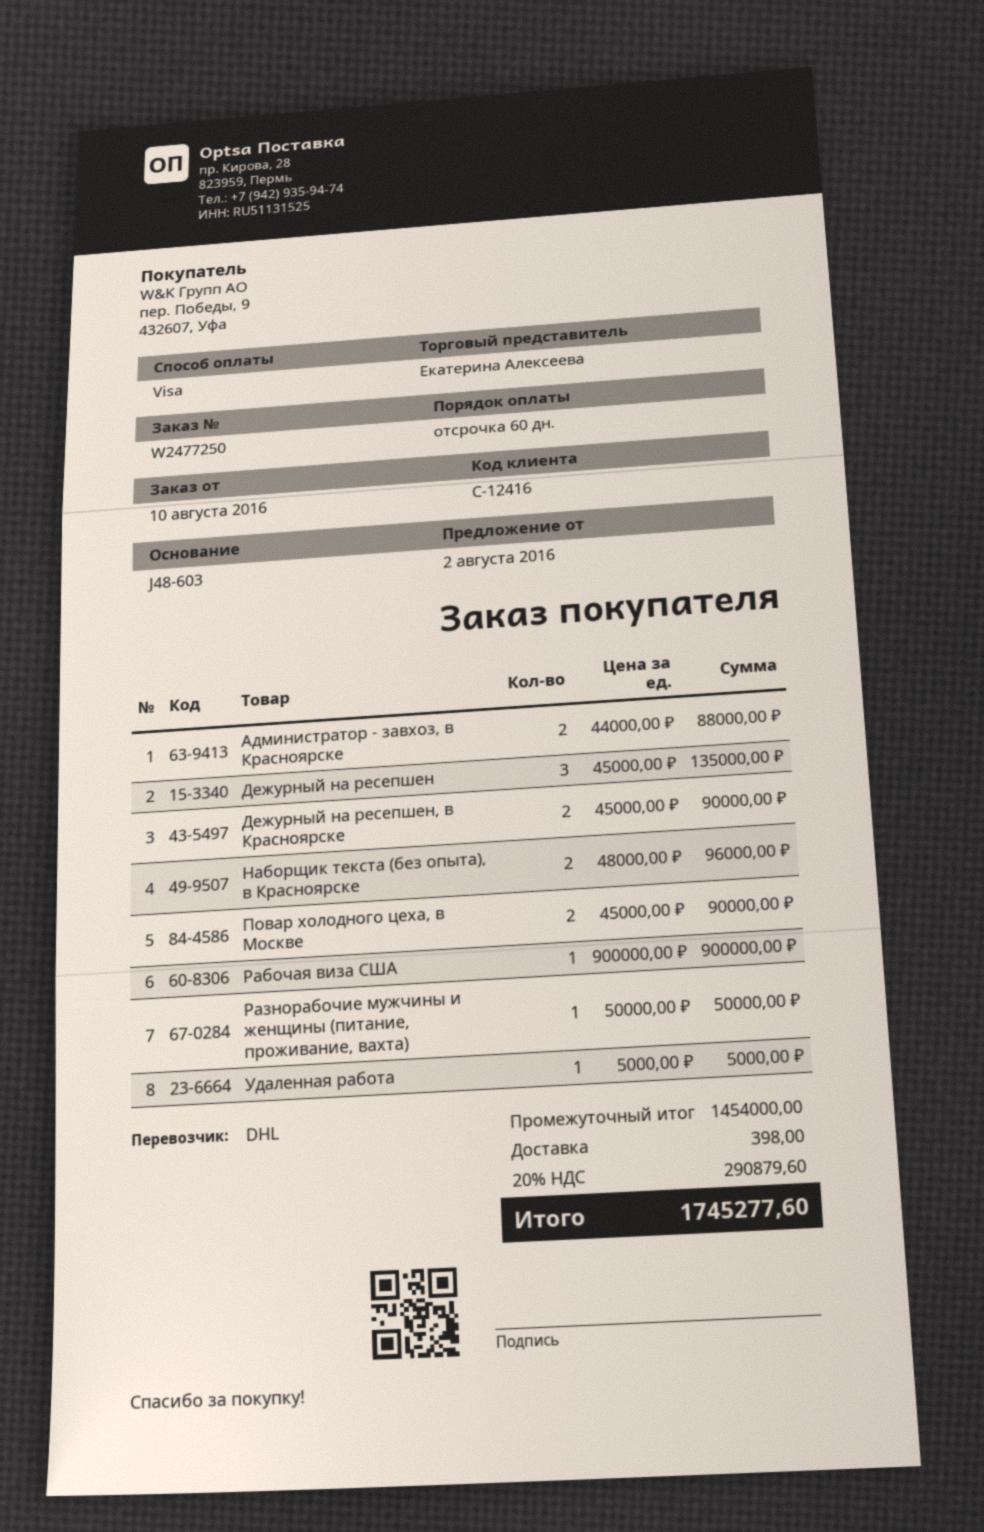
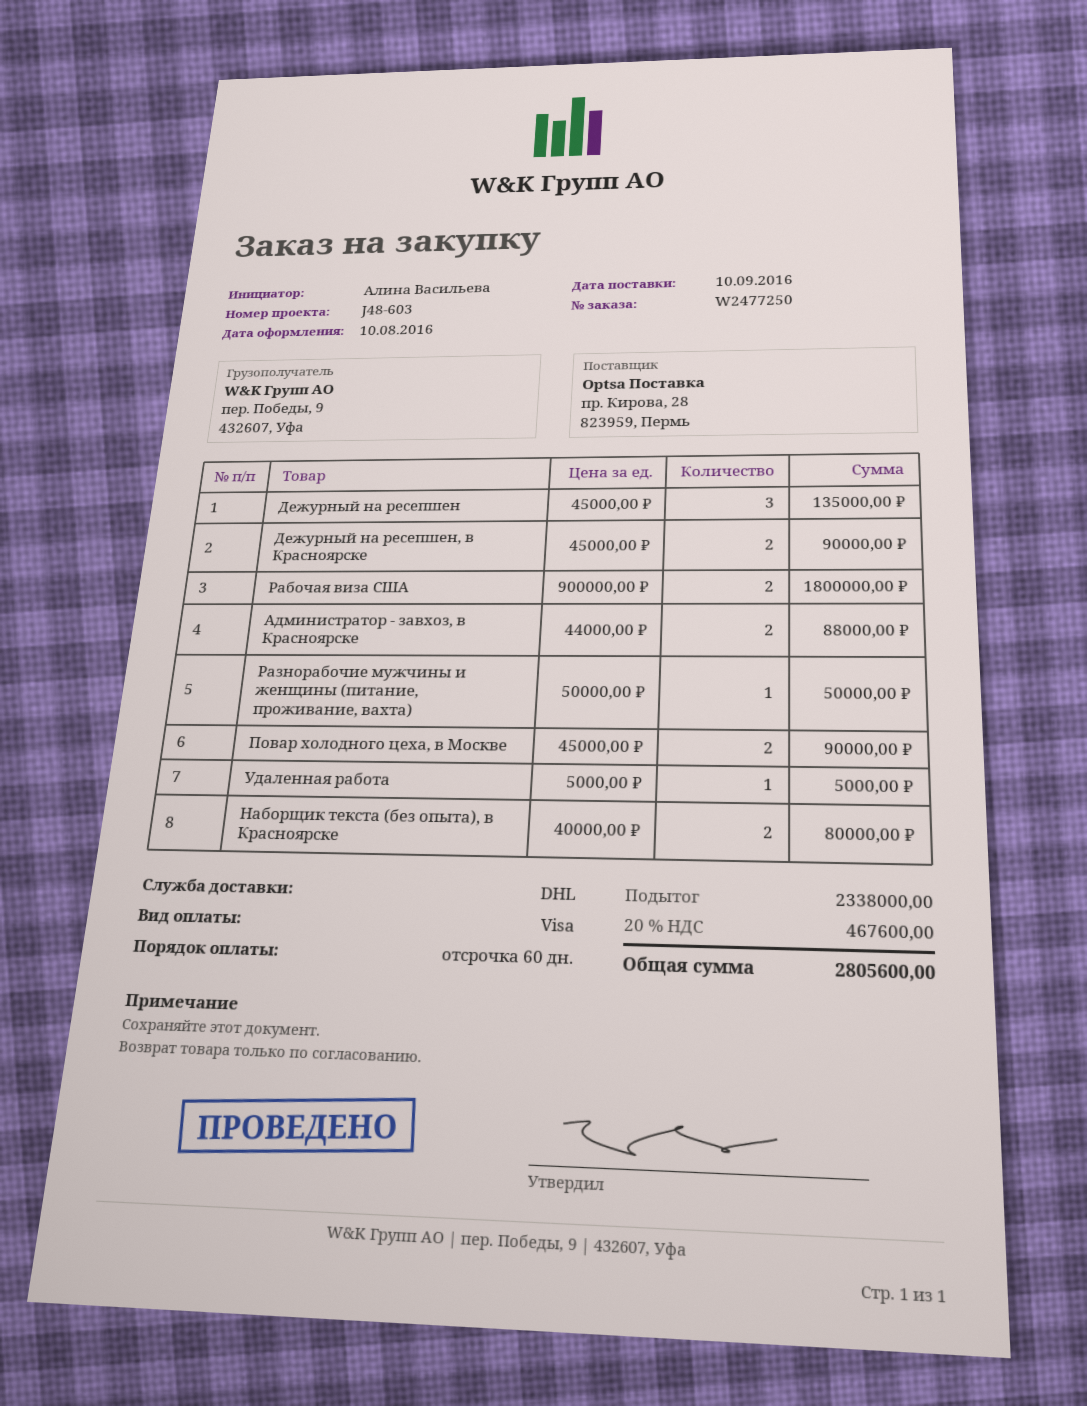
Наборщик текста (без опыта), в Красноярске: 2 x 48000.00 = 96000.00 -> 2 x 40000.00 = 80000.00
Рабочая виза США: 1 x 900000.00 = 900000.00 -> 2 x 900000.00 = 1800000.00
subtotal: 1454000.00 -> 2338000.00
shipping: 398.00 -> none
tax: 20% = 290879.60 -> 20% = 467600.00
total: 1745277.60 -> 2805600.00

